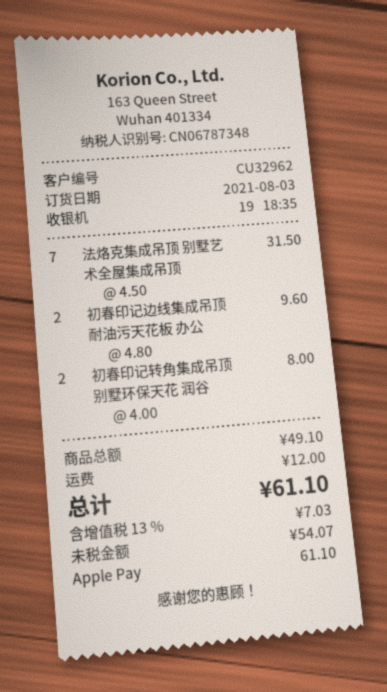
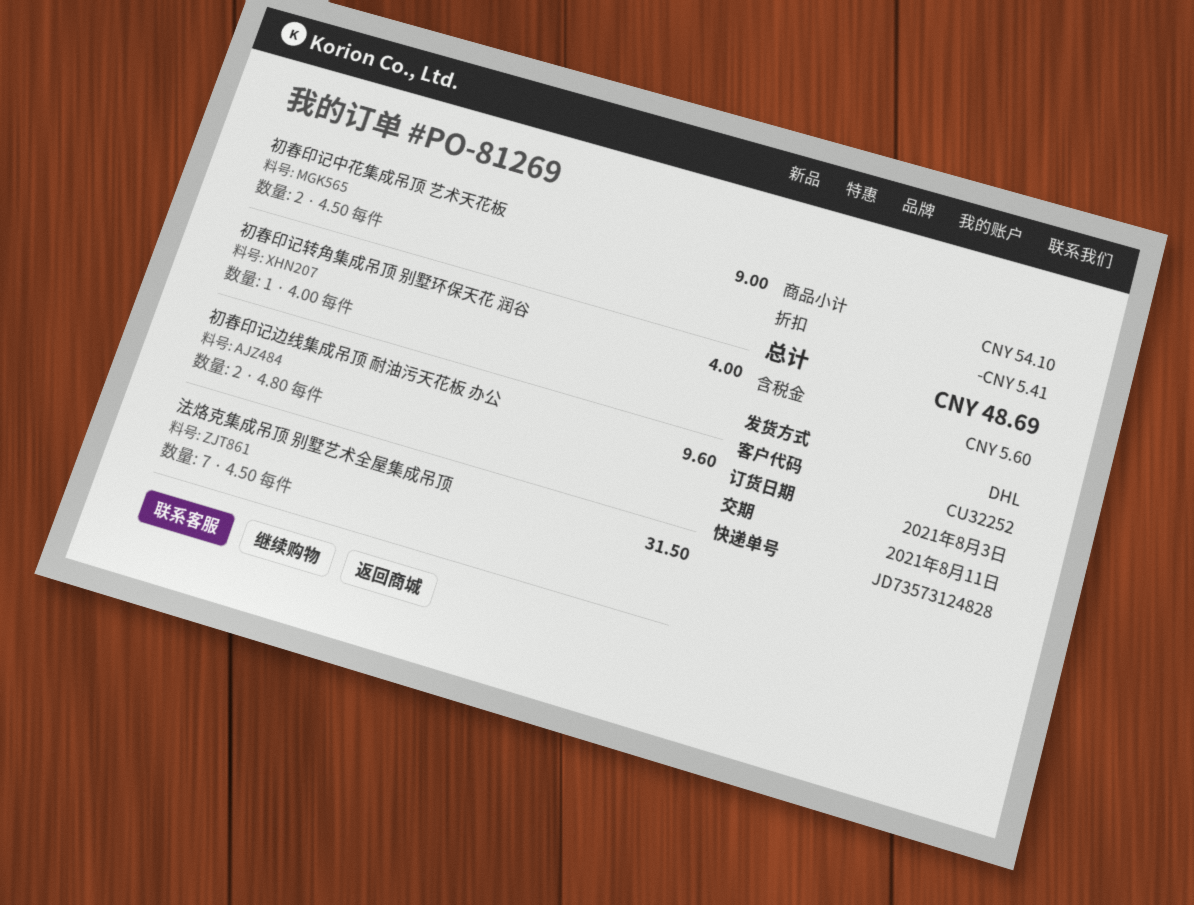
customer number: CU32962 -> CU32252
初春印记转角集成吊顶 别墅环保天花 润谷: 2 x 4.00 = 8.00 -> 1 x 4.00 = 4.00
初春印记中花集成吊顶 艺术天花板: none -> 2 x 4.50 = 9.00
subtotal: 49.10 -> 54.10
discount: none -> 5.41
shipping: 12.00 -> none
tax: 7.03 -> 5.60
total: 61.10 -> 48.69

